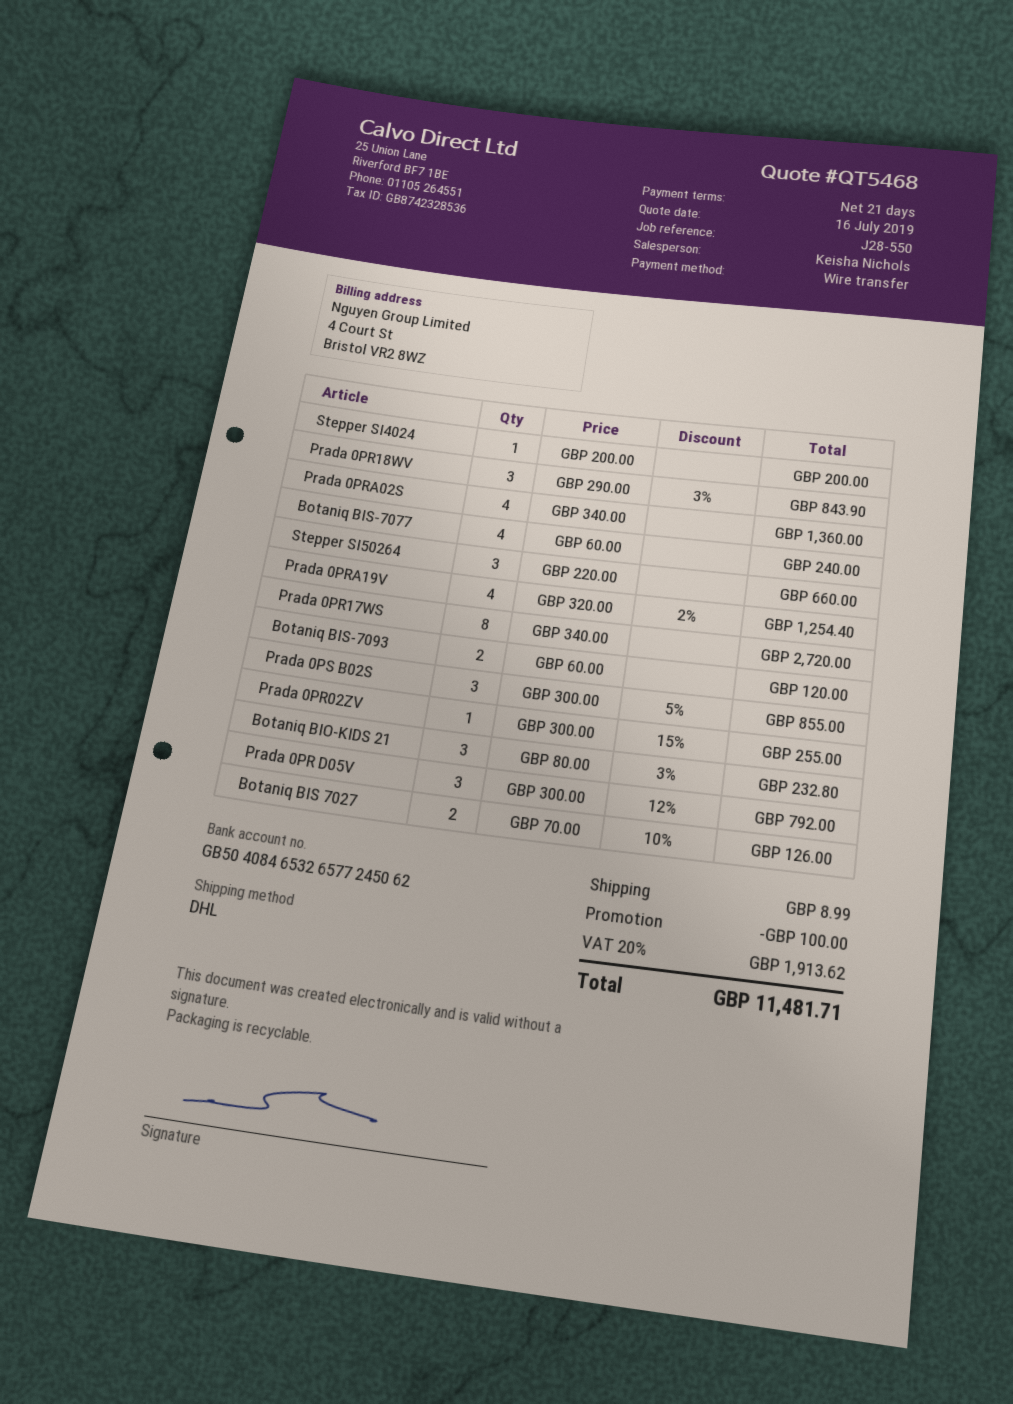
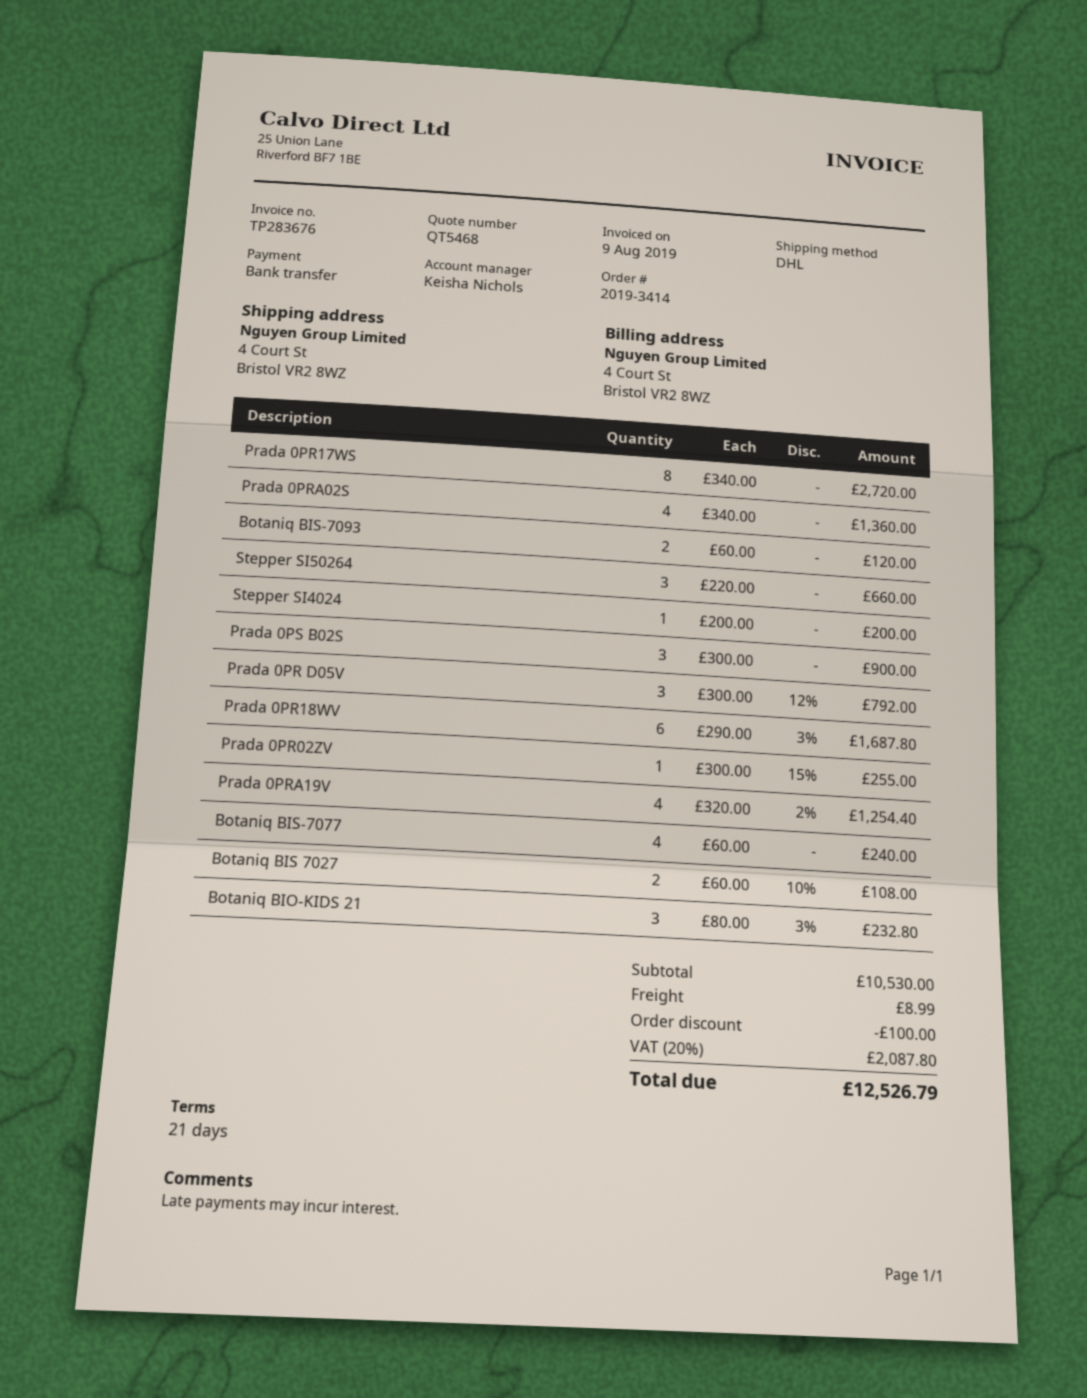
Prada 0PR18WV: 3 x 290.00 - 3% = 843.90 -> 6 x 290.00 - 3% = 1687.80
Prada 0PS B02S: 3 x 300.00 - 5% = 855.00 -> 3 x 300.00 = 900.00
Botaniq BIS 7027: 2 x 70.00 - 10% = 126.00 -> 2 x 60.00 - 10% = 108.00
tax: 20% = 1913.62 -> 20% = 2087.80
total: 11481.71 -> 12526.79

